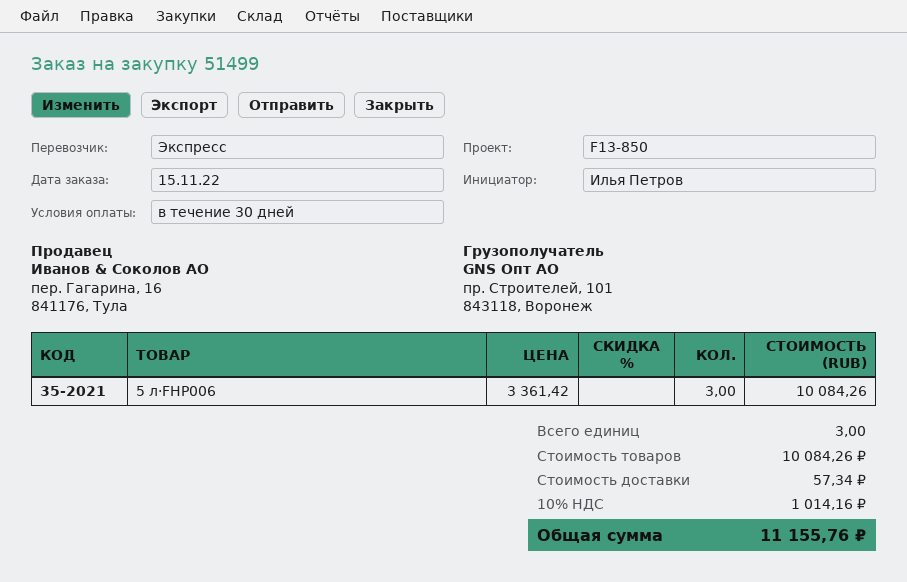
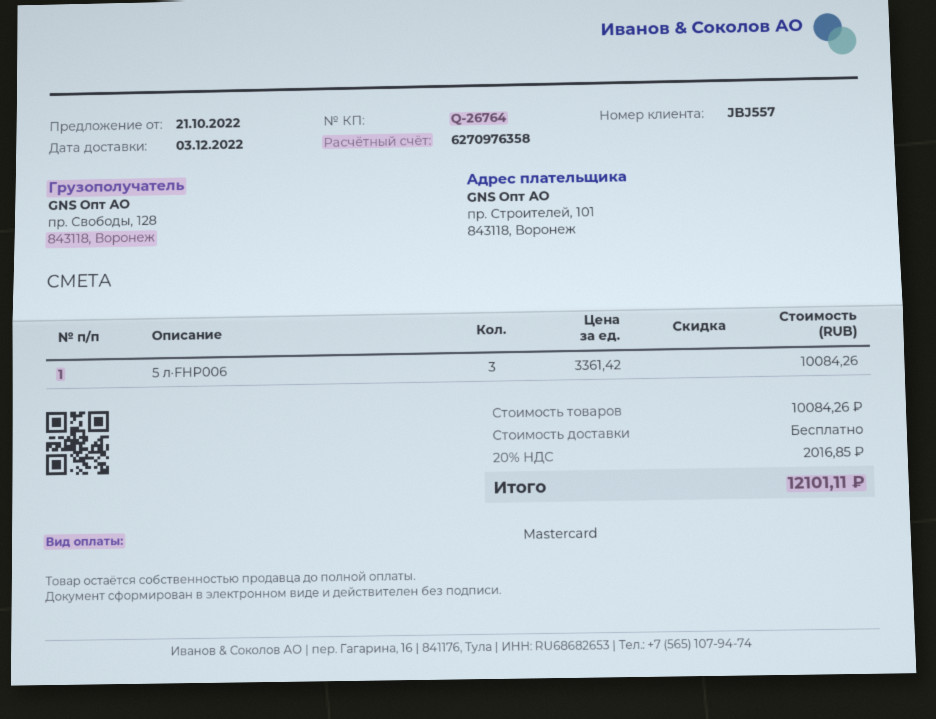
ship to: пр. Строителей, 101, 843118, Воронеж -> пр. Свободы, 128, 843118, Воронеж
shipping: 57.34 -> 0.00
tax: 10% = 1014.16 -> 20% = 2016.85
total: 11155.76 -> 12101.11

